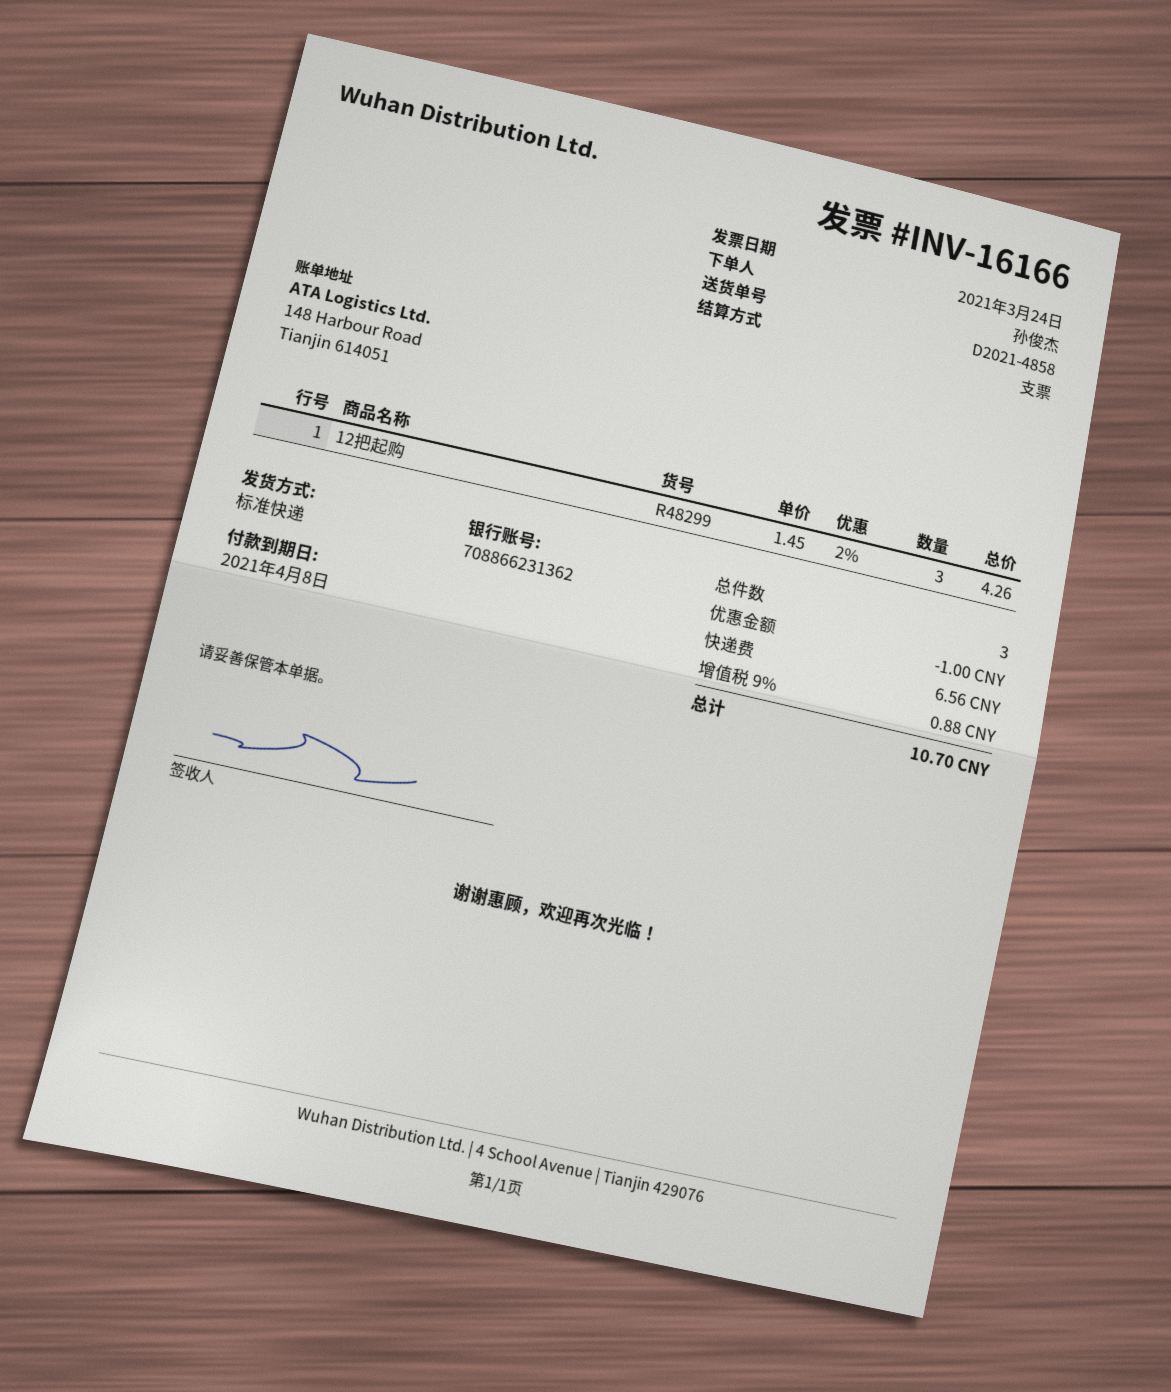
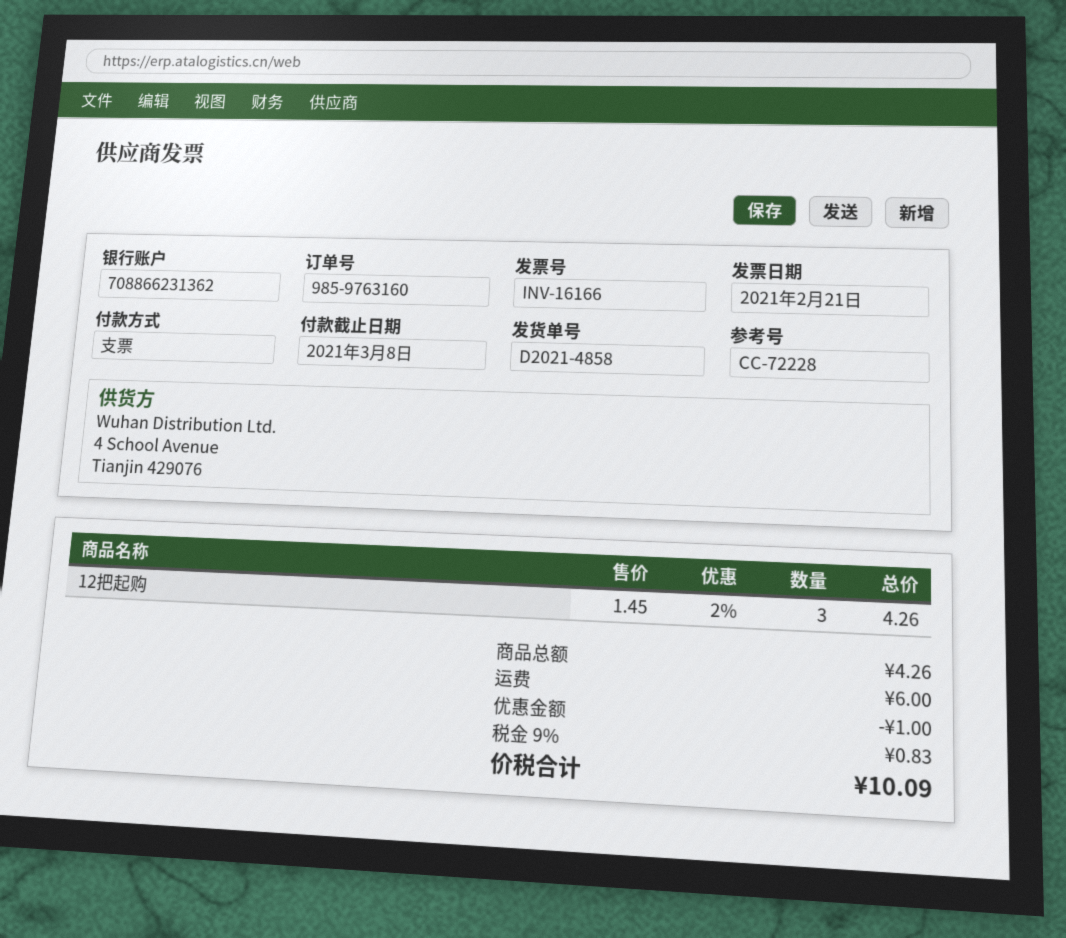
invoice date: 2021-03-24 -> 2021-02-21
due date: 2021-04-08 -> 2021-03-08
shipping: 6.56 -> 6.00
tax: 9% = 0.88 -> 9% = 0.83
total: 10.70 -> 10.09

